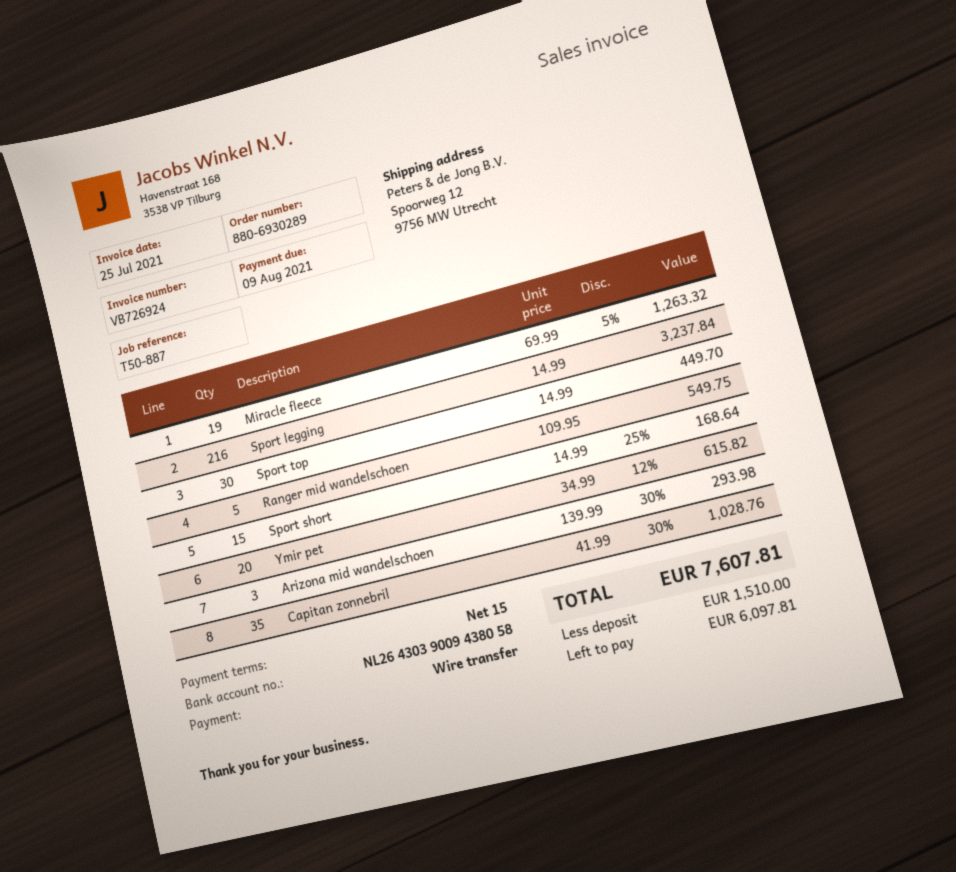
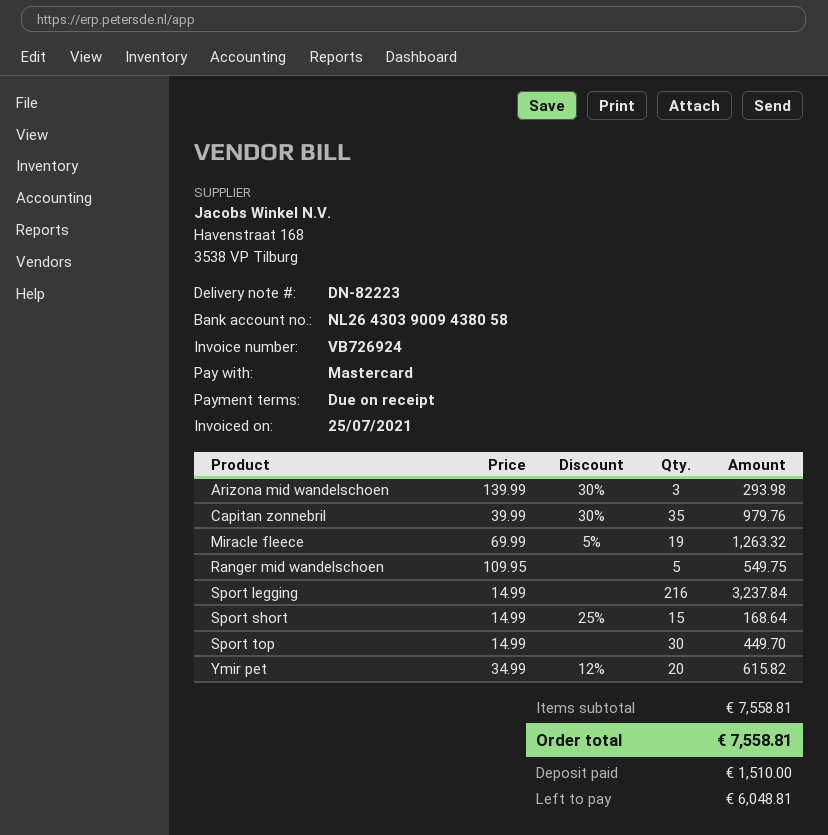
payment terms: 15 days -> on receipt
payment method: bank transfer -> Mastercard
Capitan zonnebril: 35 x 41.99 - 30% = 1028.76 -> 35 x 39.99 - 30% = 979.76
total: 7607.81 -> 7558.81
balance: 6097.81 -> 6048.81

